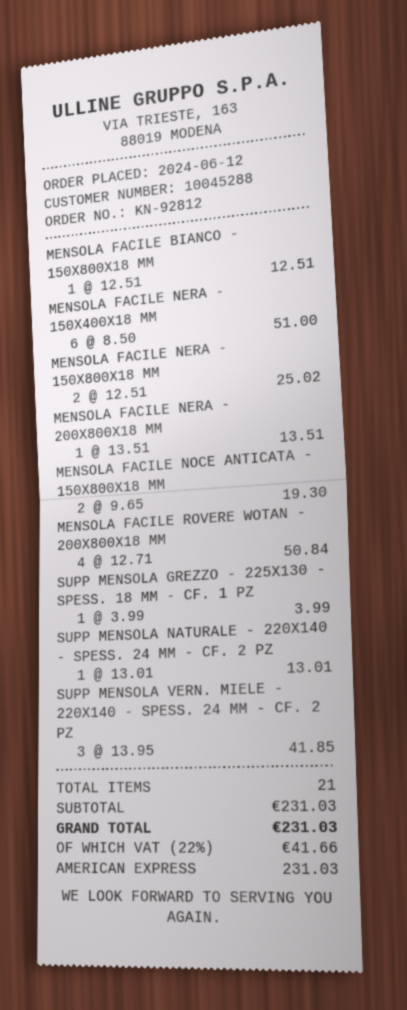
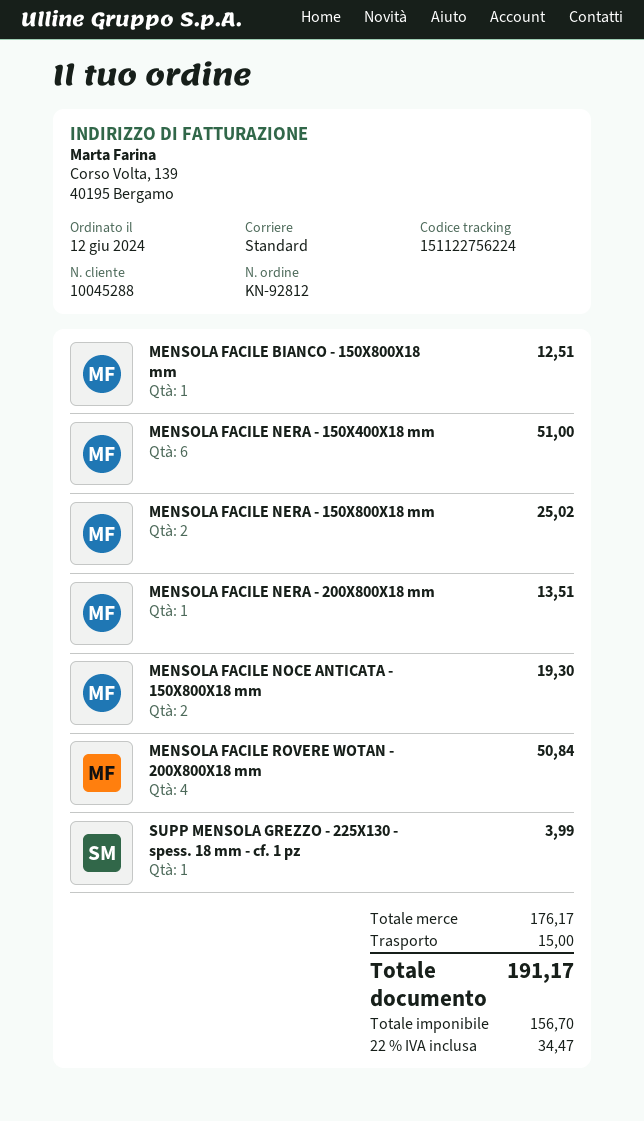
SUPP MENSOLA NATURALE - 220X140 - SPESS. 24 MM - CF. 2 PZ: 1 for 13.01 -> none
SUPP MENSOLA VERN. MIELE - 220X140 - SPESS. 24 MM - CF. 2 PZ: 3 for 41.85 -> none
subtotal: 231.03 -> 176.17
shipping: none -> 15.00
tax: 22% = 41.66 -> 22% = 34.47
total: 231.03 -> 191.17

